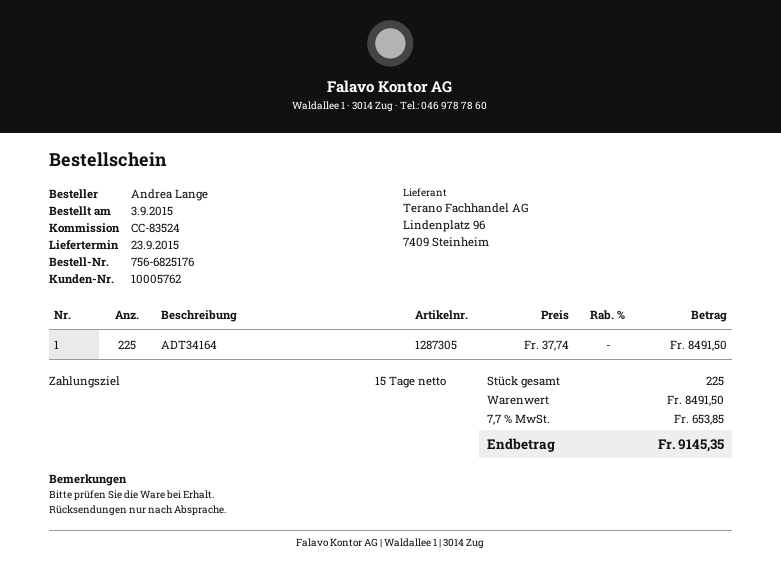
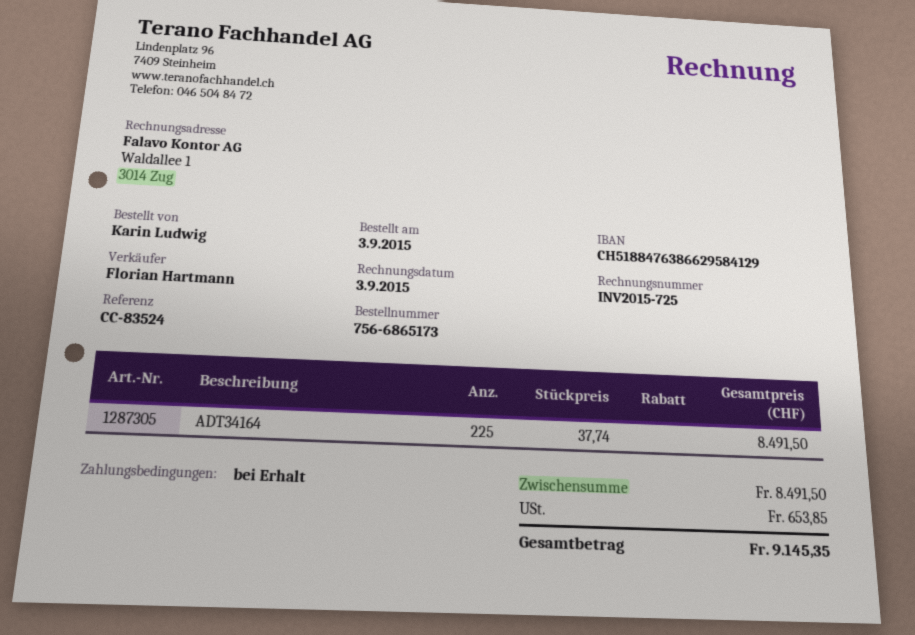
order number: 756-6825176 -> 756-6865173
payment terms: 15 days -> on receipt
ordered by: Andrea Lange -> Karin Ludwig

